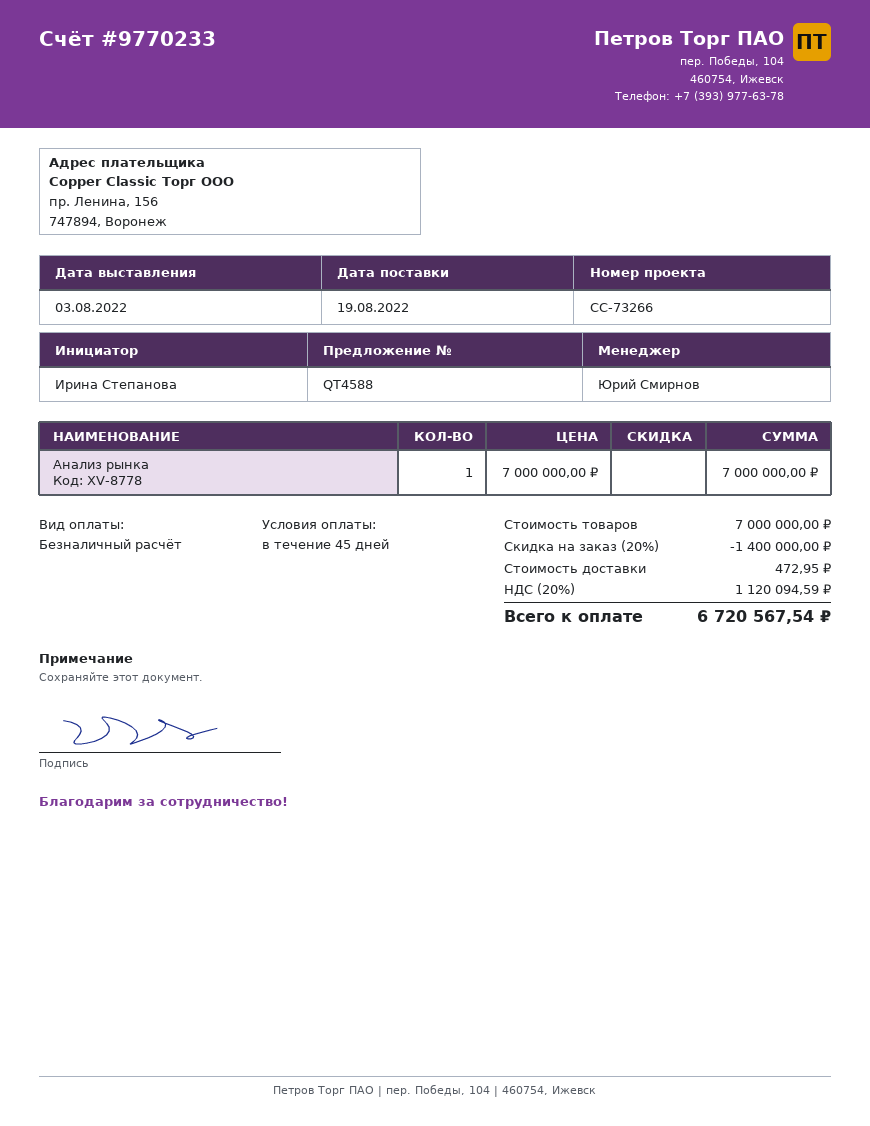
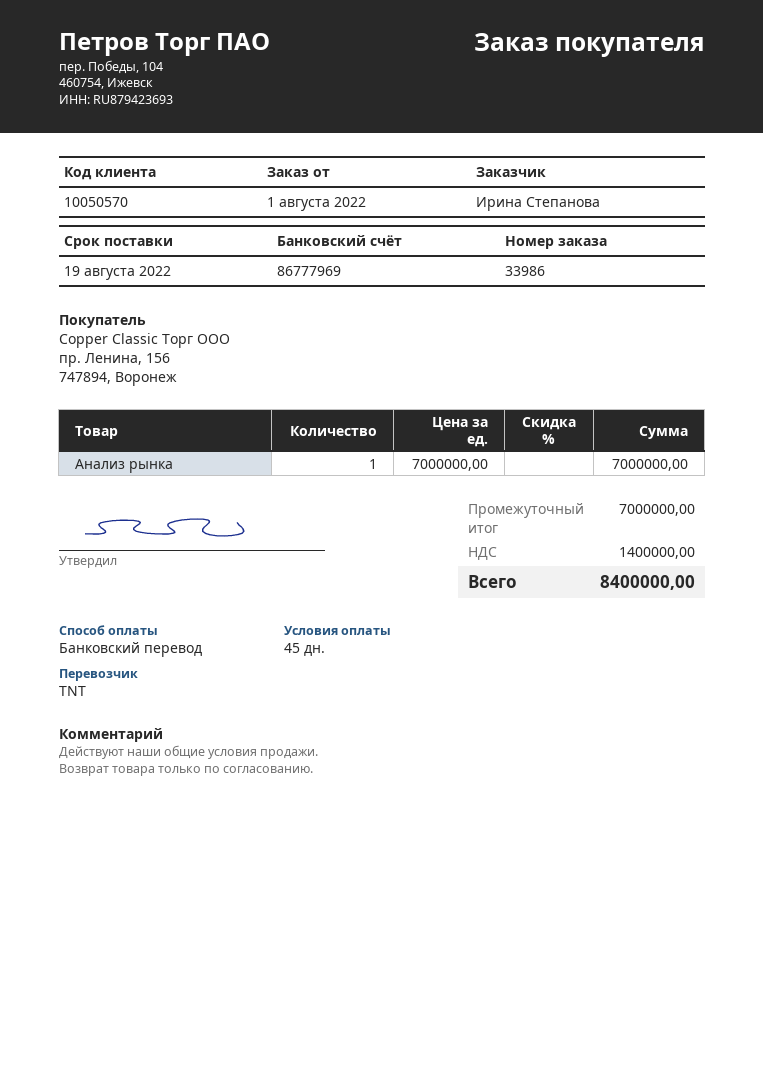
discount: 20% = 1400000.00 -> none
shipping: 472.95 -> none
tax: 1120094.59 -> 1400000.00
total: 6720567.54 -> 8400000.00

